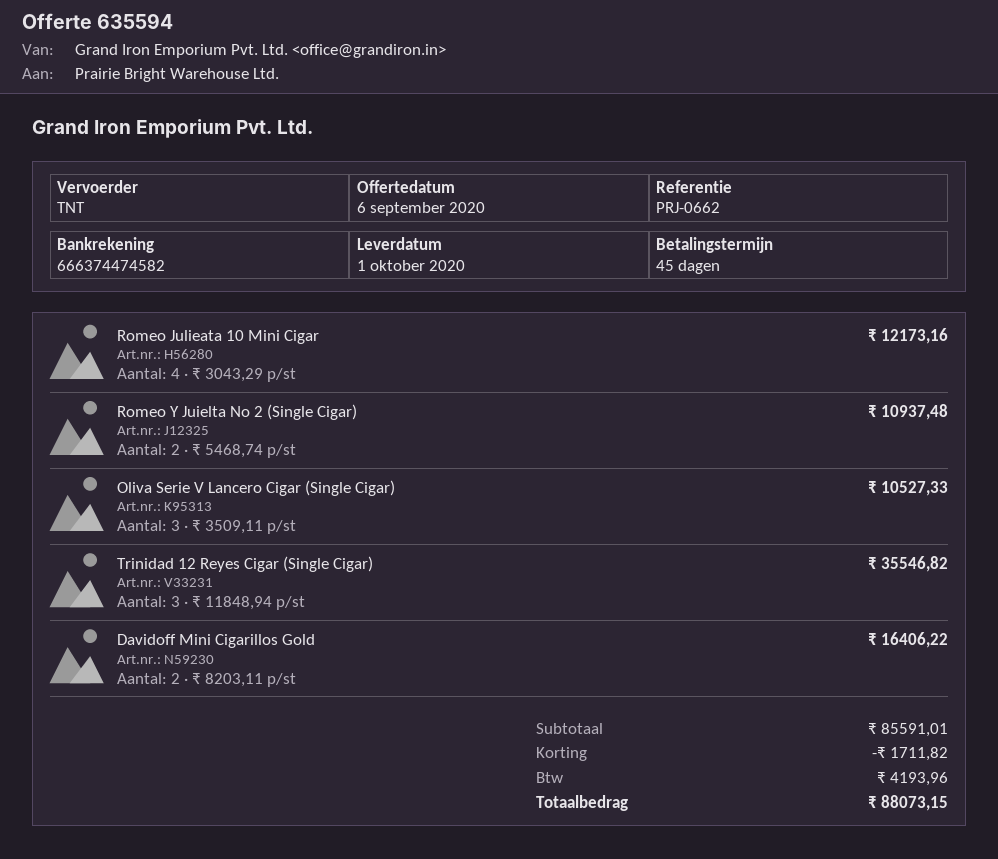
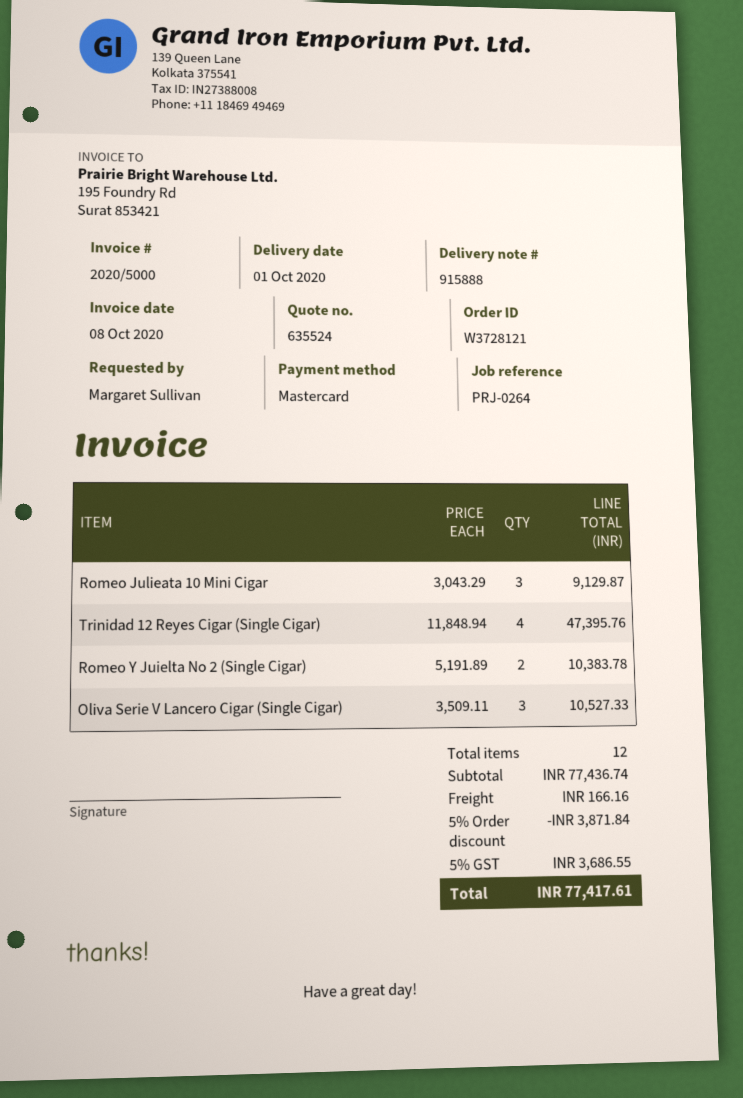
quote number: 635594 -> 635524
reference: PRJ-0662 -> PRJ-0264
Romeo Julieata 10 Mini Cigar: 4 x 3043.29 = 12173.16 -> 3 x 3043.29 = 9129.87
Romeo Y Juielta No 2 (Single Cigar): 2 x 5468.74 = 10937.48 -> 2 x 5191.89 = 10383.78
Trinidad 12 Reyes Cigar (Single Cigar): 3 x 11848.94 = 35546.82 -> 4 x 11848.94 = 47395.76
Davidoff Mini Cigarillos Gold: 2 x 8203.11 = 16406.22 -> none
subtotal: 85591.01 -> 77436.74
discount: 1711.82 -> 3871.84
shipping: none -> 166.16
tax: 4193.96 -> 3686.55
total: 88073.15 -> 77417.61

